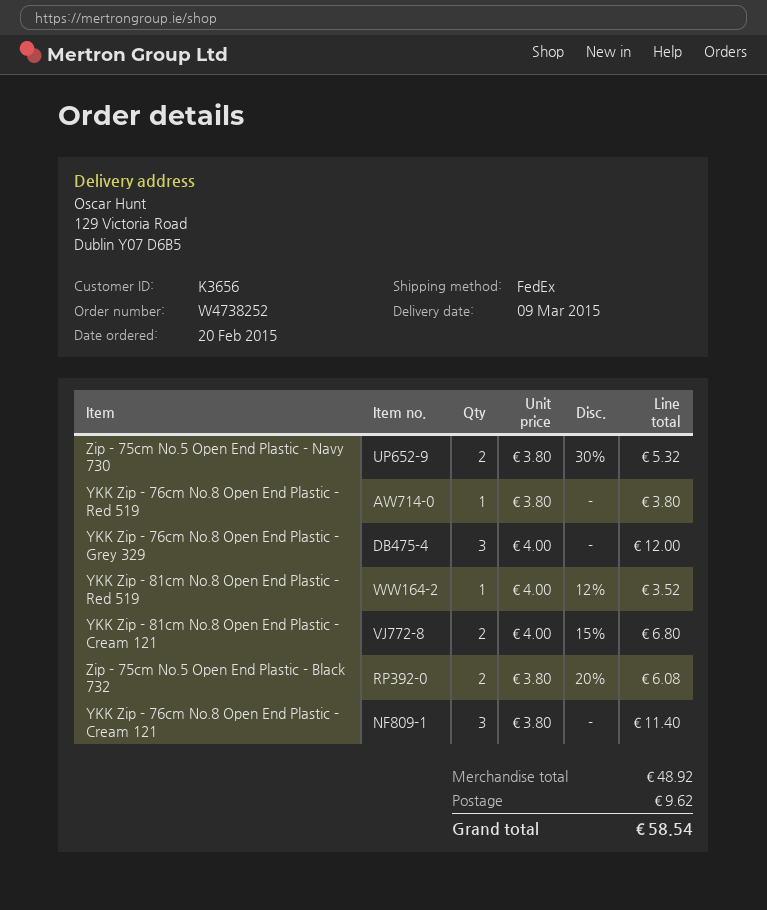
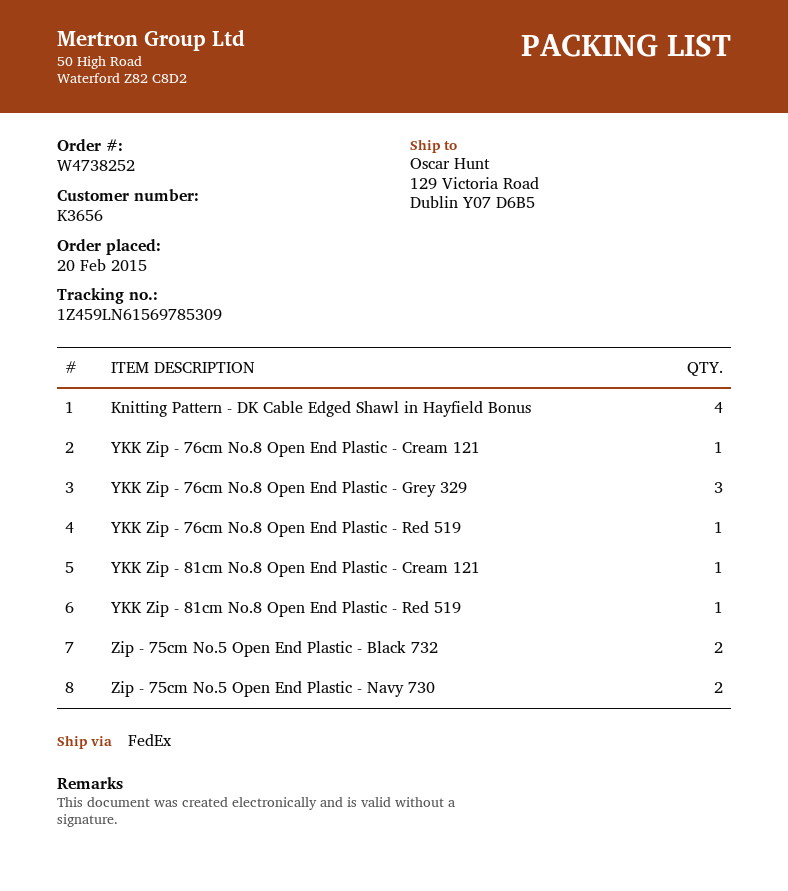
YKK Zip - 81cm No.8 Open End Plastic - Cream 121: 2 -> 1
YKK Zip - 76cm No.8 Open End Plastic - Cream 121: 3 -> 1
Knitting Pattern - DK Cable Edged Shawl in Hayfield Bonus: none -> 4

